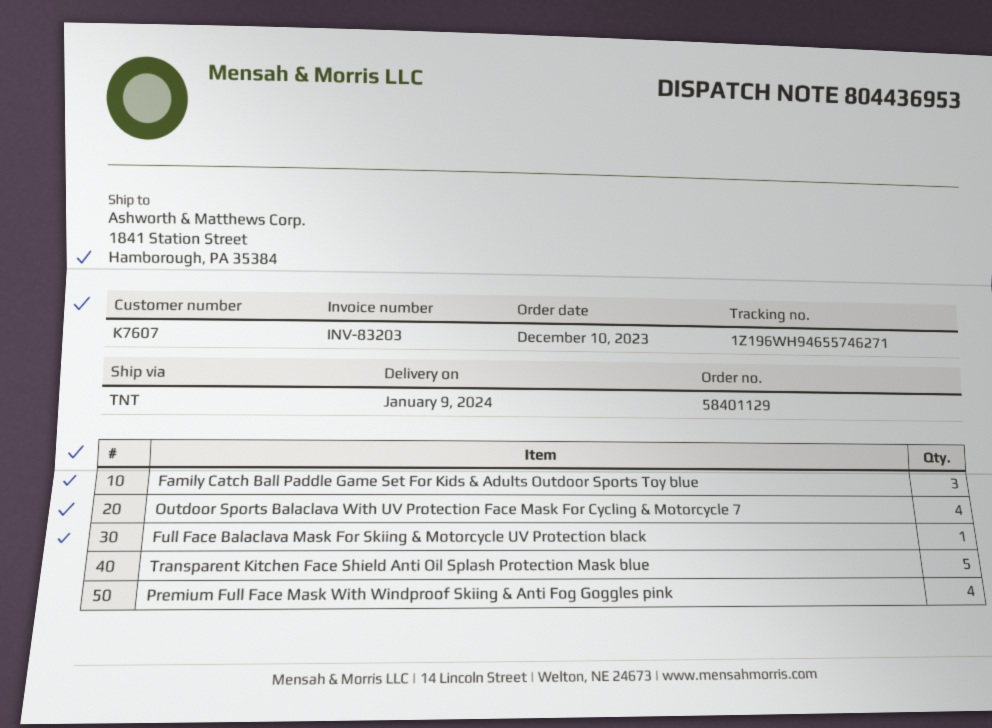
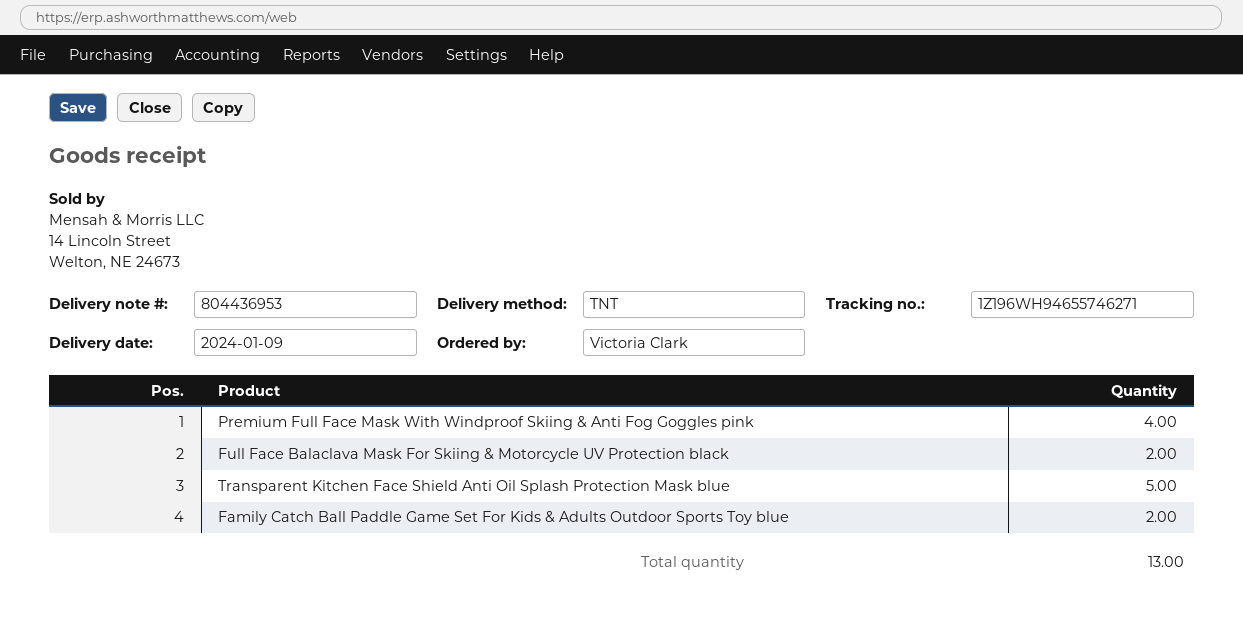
Family Catch Ball Paddle Game Set For Kids & Adults Outdoor Sports Toy blue: 3 -> 2
Outdoor Sports Balaclava With UV Protection Face Mask For Cycling & Motorcycle 7: 4 -> none
Full Face Balaclava Mask For Skiing & Motorcycle UV Protection black: 1 -> 2

